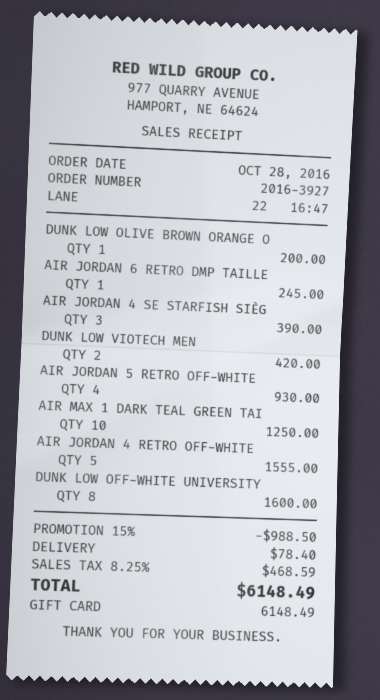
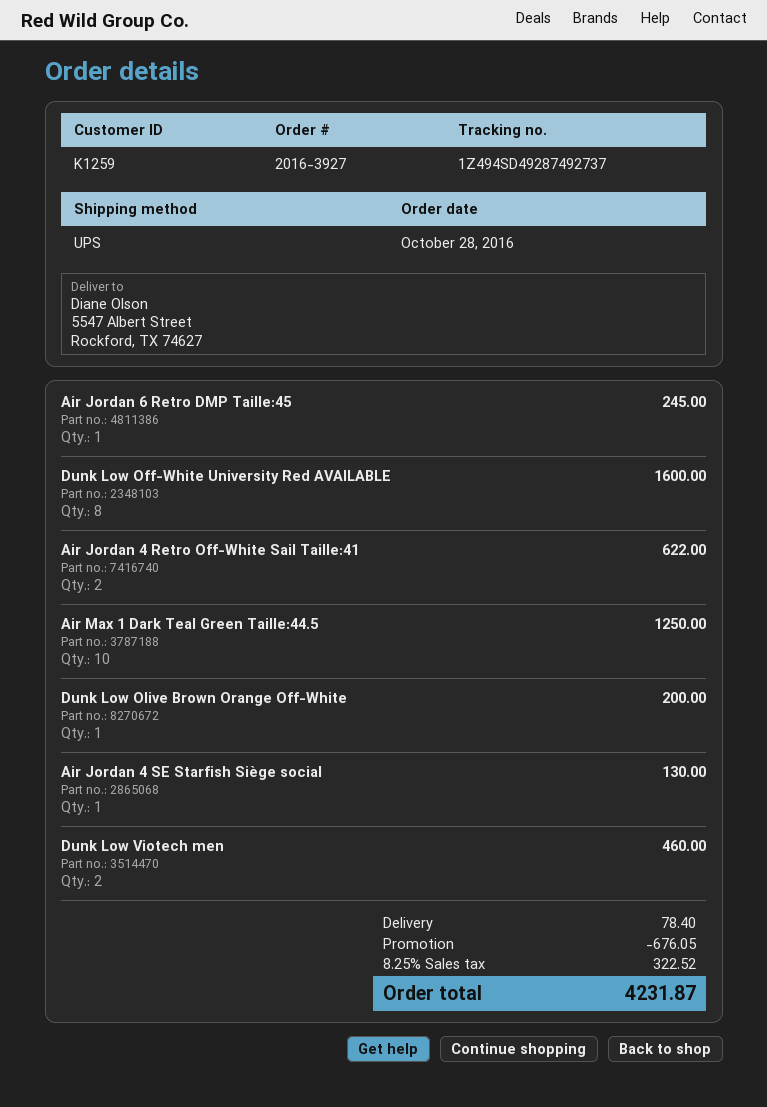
AIR JORDAN 4 SE STARFISH SIÈG: 3 for 390.00 -> 1 for 130.00
DUNK LOW VIOTECH MEN: 2 for 420.00 -> 2 for 460.00
AIR JORDAN 5 RETRO OFF-WHITE: 4 for 930.00 -> none
AIR JORDAN 4 RETRO OFF-WHITE: 5 for 1555.00 -> 2 for 622.00
discount: 988.50 -> 676.05
tax: 8.25% = 468.59 -> 8.25% = 322.52
total: 6148.49 -> 4231.87

